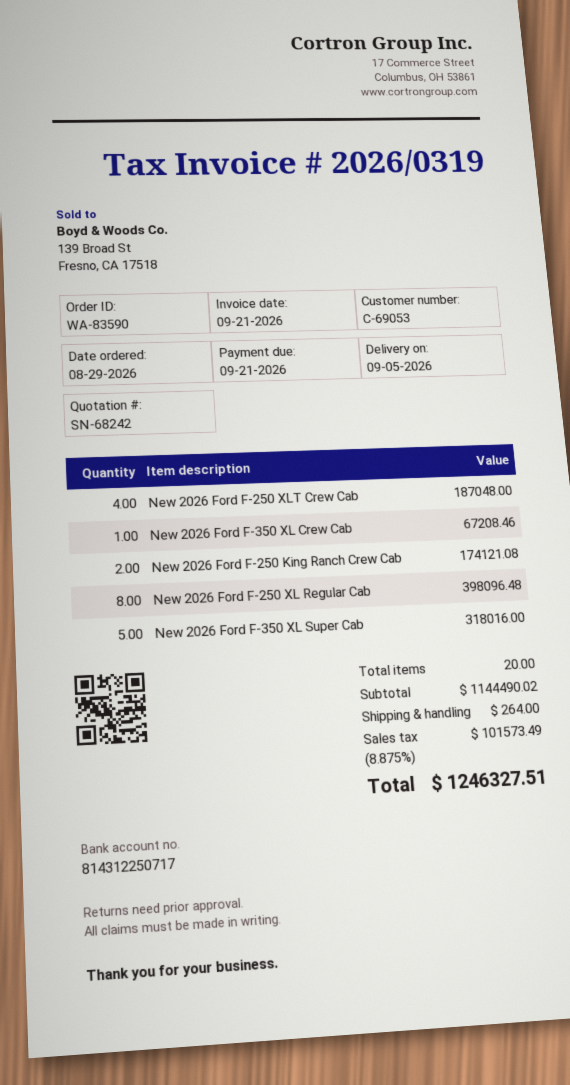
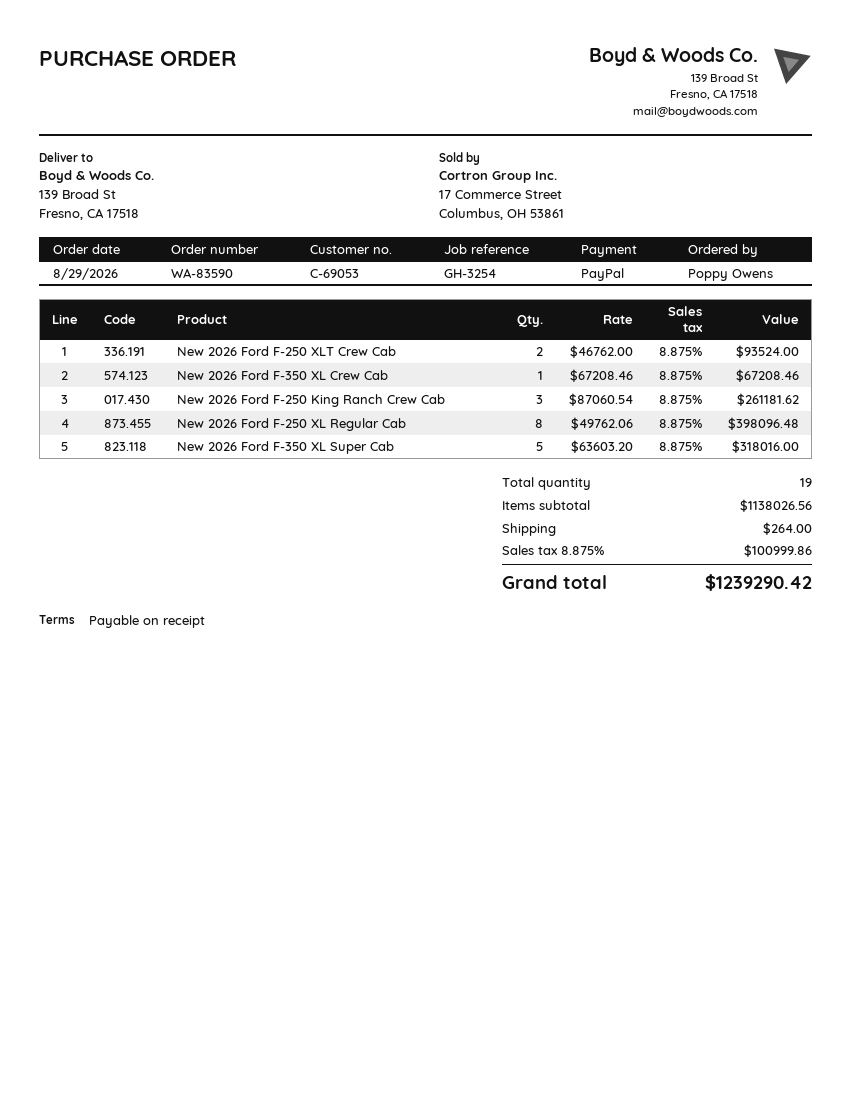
New 2026 Ford F-250 XLT Crew Cab: 4 for 187048.00 -> 2 for 93524.00
New 2026 Ford F-250 King Ranch Crew Cab: 2 for 174121.08 -> 3 for 261181.62
total quantity: 20 -> 19
subtotal: 1144490.02 -> 1138026.56
tax: 8.875% = 101573.49 -> 8.875% = 100999.86
total: 1246327.51 -> 1239290.42

